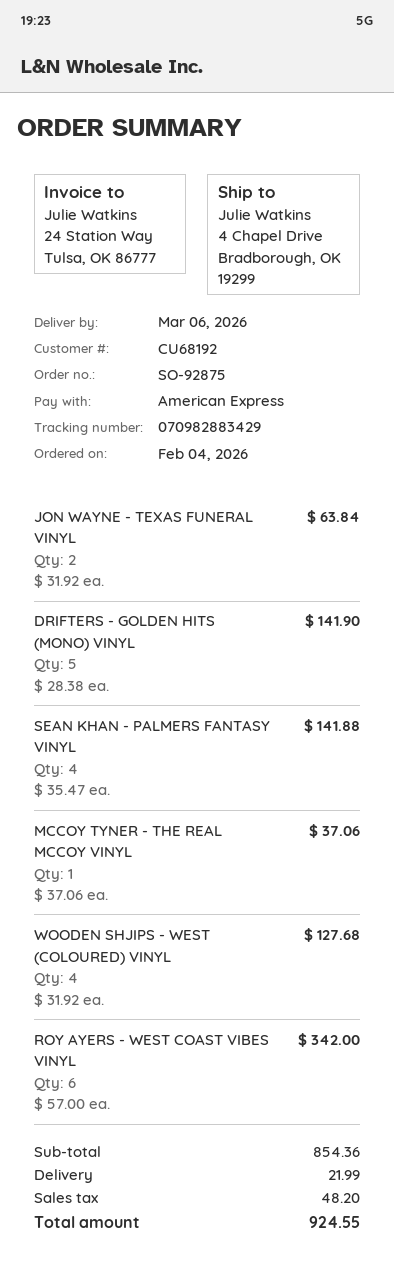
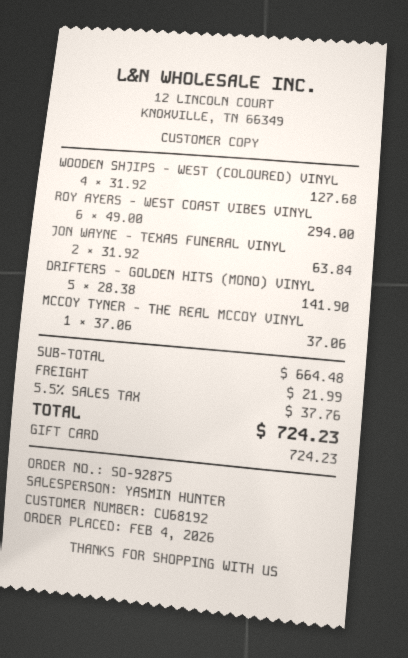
payment method: American Express -> gift card
SEAN KHAN - PALMERS FANTASY VINYL: 4 x 35.47 = 141.88 -> none
ROY AYERS - WEST COAST VIBES VINYL: 6 x 57.00 = 342.00 -> 6 x 49.00 = 294.00
subtotal: 854.36 -> 664.48
tax: 48.20 -> 37.76
total: 924.55 -> 724.23

